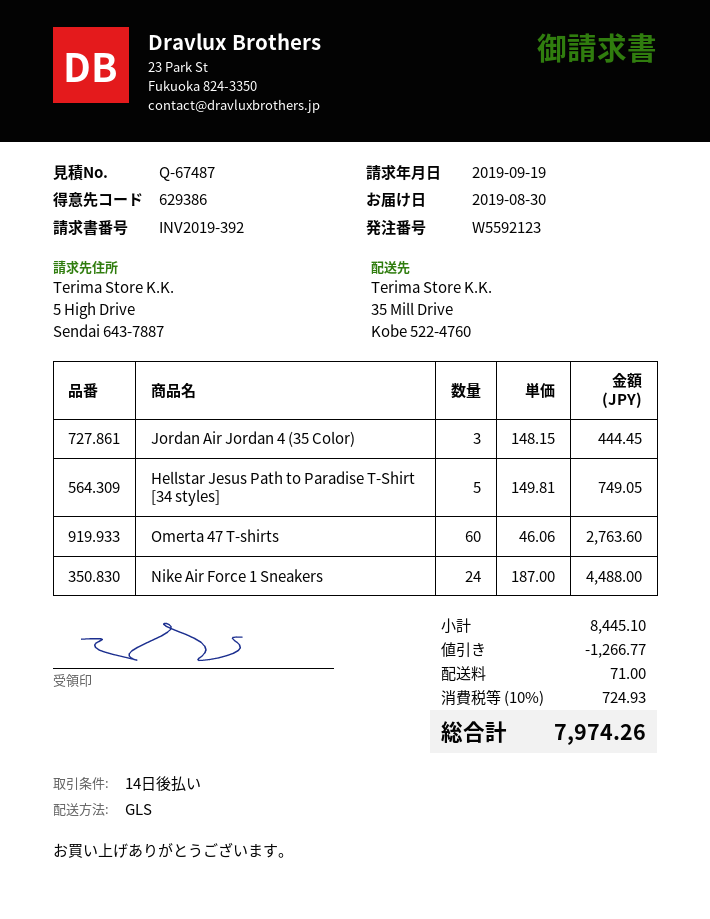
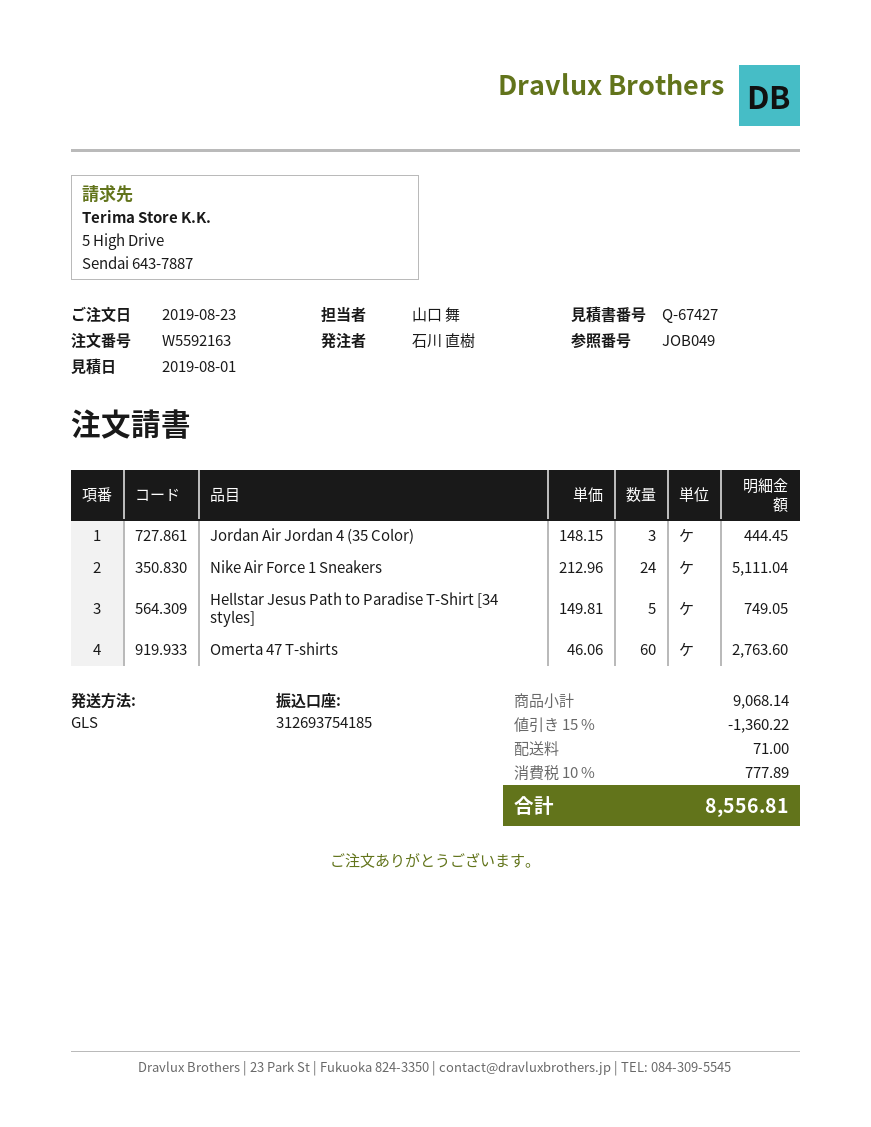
quote number: Q-67487 -> Q-67427
order number: W5592123 -> W5592163
Nike Air Force 1 Sneakers: 24 x 187.00 = 4488.00 -> 24 x 212.96 = 5111.04
subtotal: 8445.10 -> 9068.14
discount: 1266.77 -> 1360.22
tax: 10% = 724.93 -> 10% = 777.89
total: 7974.26 -> 8556.81

